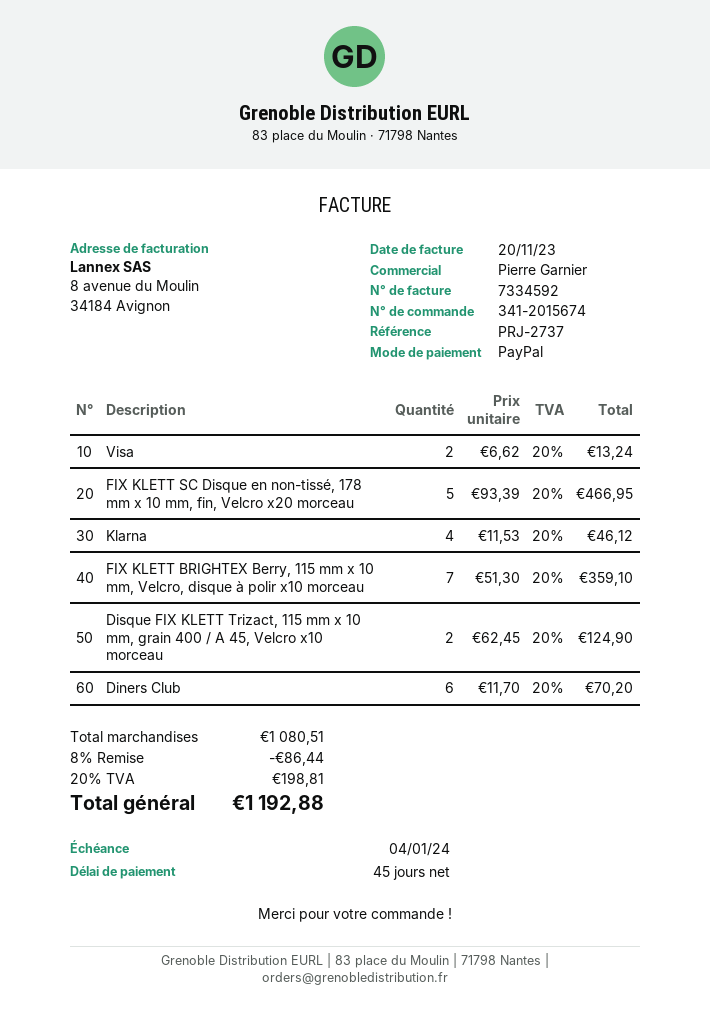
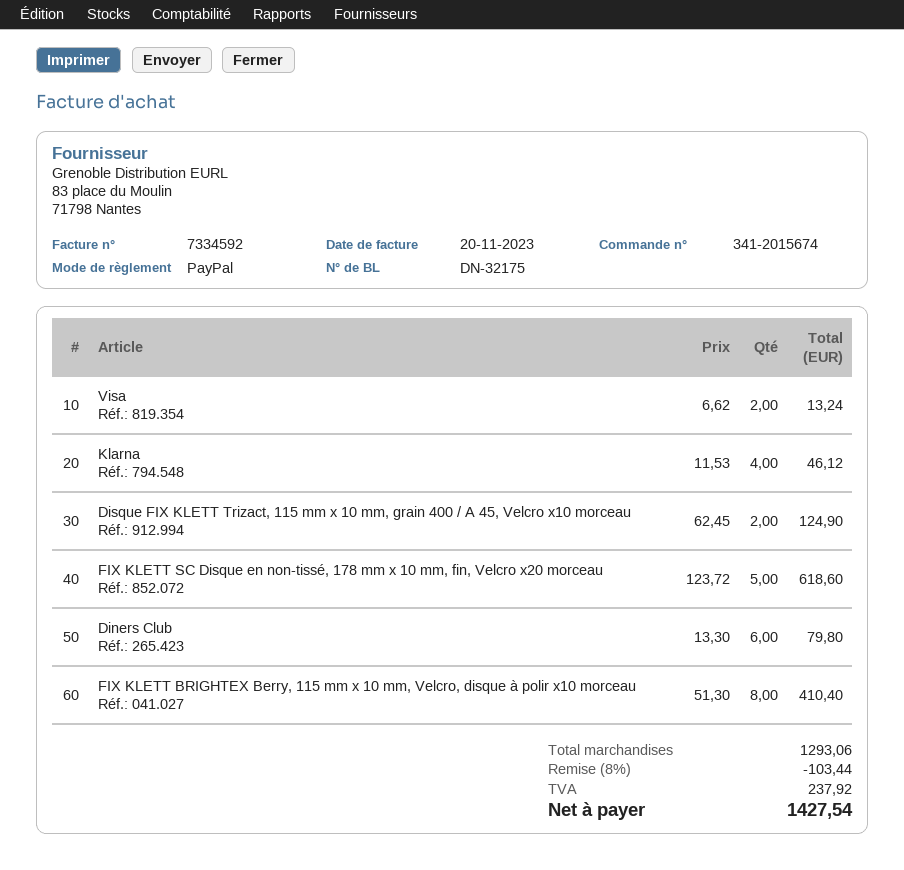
FIX KLETT SC Disque en non-tissé, 178 mm x 10 mm, fin, Velcro x20 morceau: 5 x 93.39 = 466.95 -> 5 x 123.72 = 618.60
FIX KLETT BRIGHTEX Berry, 115 mm x 10 mm, Velcro, disque à polir x10 morceau: 7 x 51.30 = 359.10 -> 8 x 51.30 = 410.40
Diners Club: 6 x 11.70 = 70.20 -> 6 x 13.30 = 79.80
subtotal: 1080.51 -> 1293.06
discount: 8% = 86.44 -> 8% = 103.44
tax: 198.81 -> 237.92
total: 1192.88 -> 1427.54

